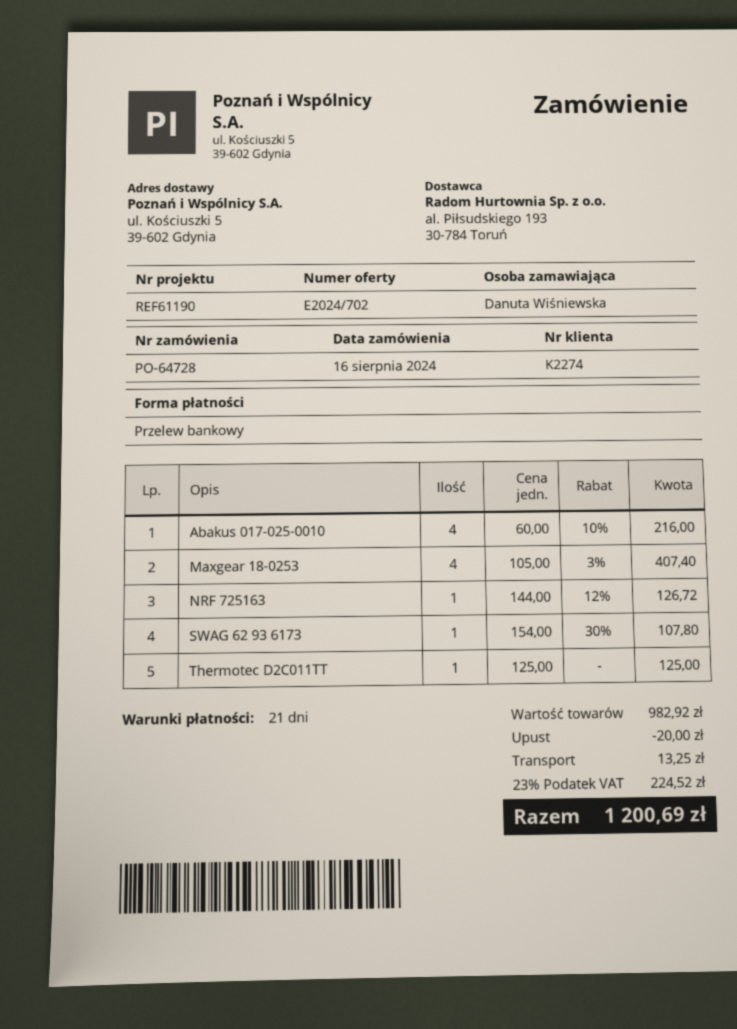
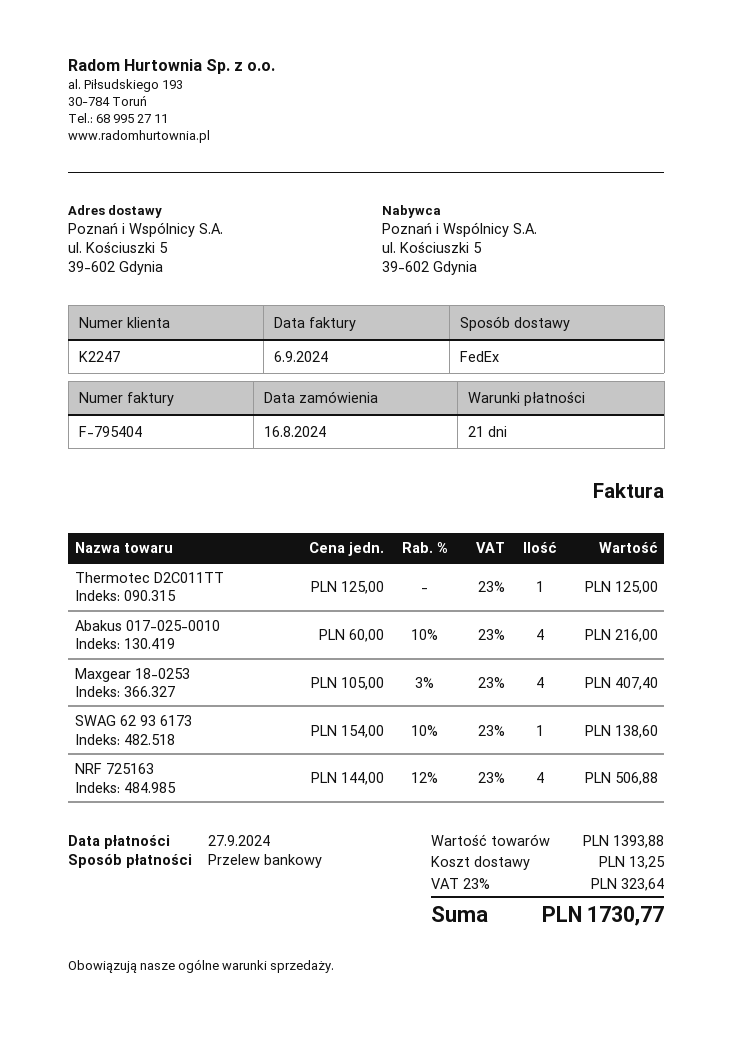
customer number: K2274 -> K2247
NRF 725163: 1 x 144.00 - 12% = 126.72 -> 4 x 144.00 - 12% = 506.88
SWAG 62 93 6173: 1 x 154.00 - 30% = 107.80 -> 1 x 154.00 - 10% = 138.60
subtotal: 982.92 -> 1393.88
discount: 20.00 -> none
tax: 23% = 224.52 -> 23% = 323.64
total: 1200.69 -> 1730.77

